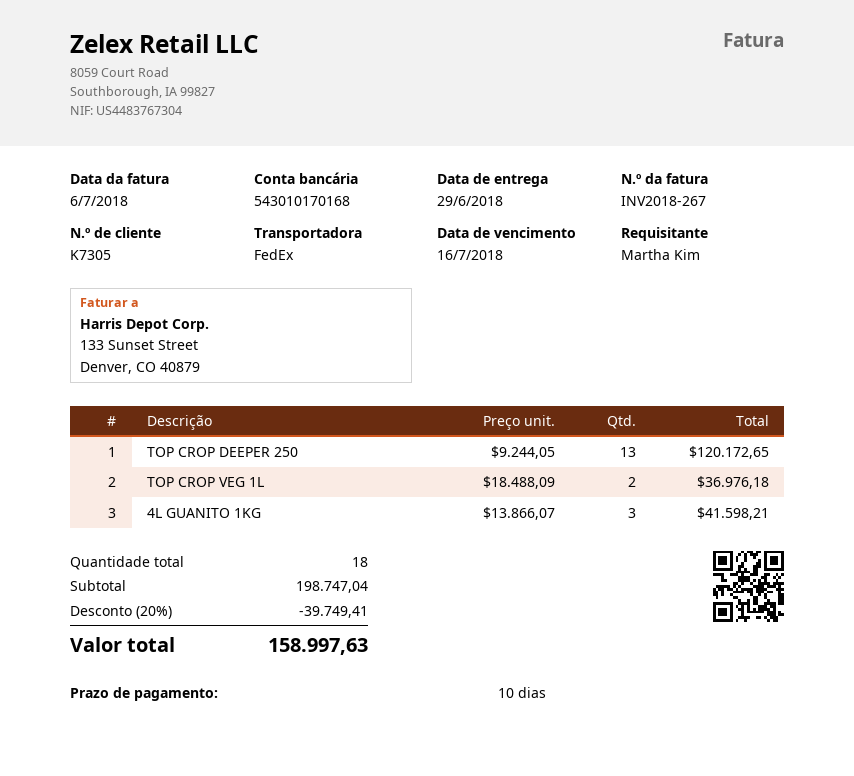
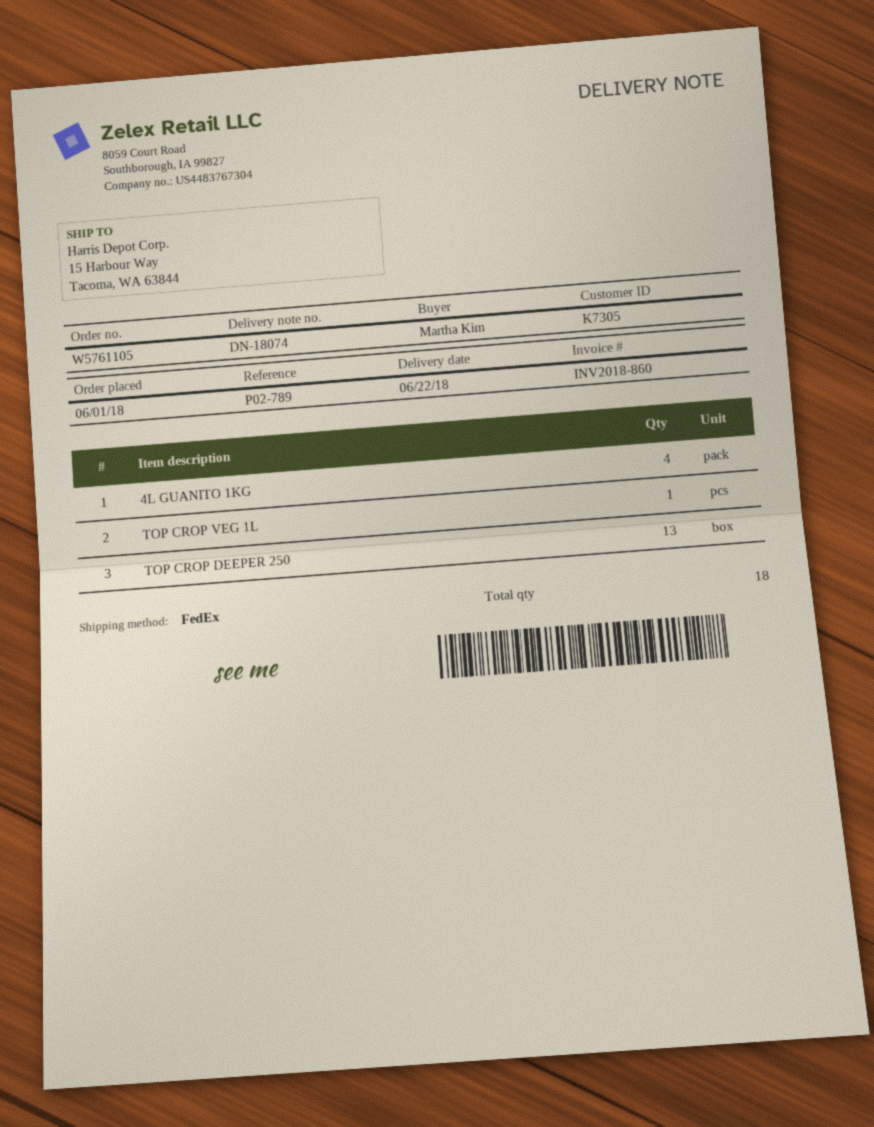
delivery date: 2018-06-29 -> 2018-06-22
invoice number: INV2018-267 -> INV2018-860
TOP CROP VEG 1L: 2 -> 1
4L GUANITO 1KG: 3 -> 4

